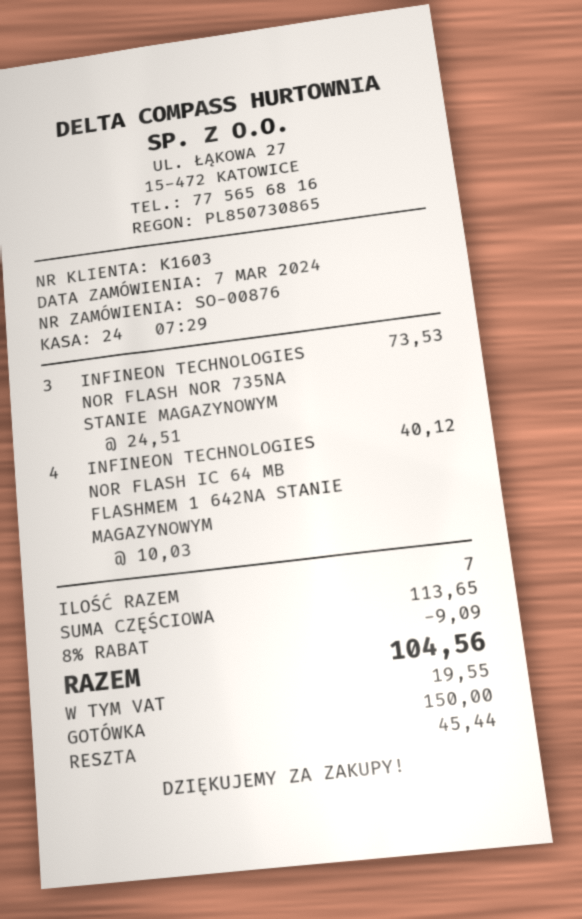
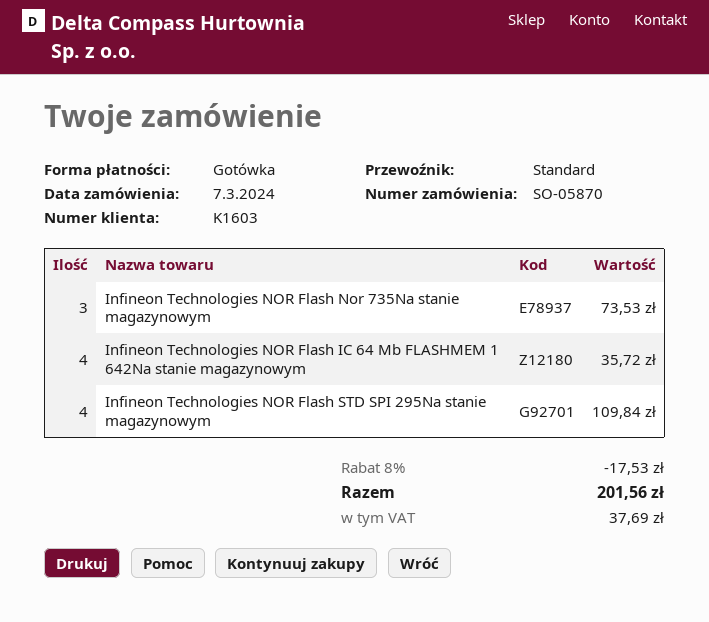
order number: SO-00876 -> SO-05870
INFINEON TECHNOLOGIES NOR FLASH IC 64 MB FLASHMEM 1 642NA STANIE MAGAZYNOWYM: 4 for 40.12 -> 4 for 35.72
Infineon Technologies NOR Flash STD SPI 295Na stanie magazynowym: none -> 4 for 109.84
discount: 8% = 9.09 -> 8% = 17.53
tax: 19.55 -> 37.69
total: 104.56 -> 201.56

